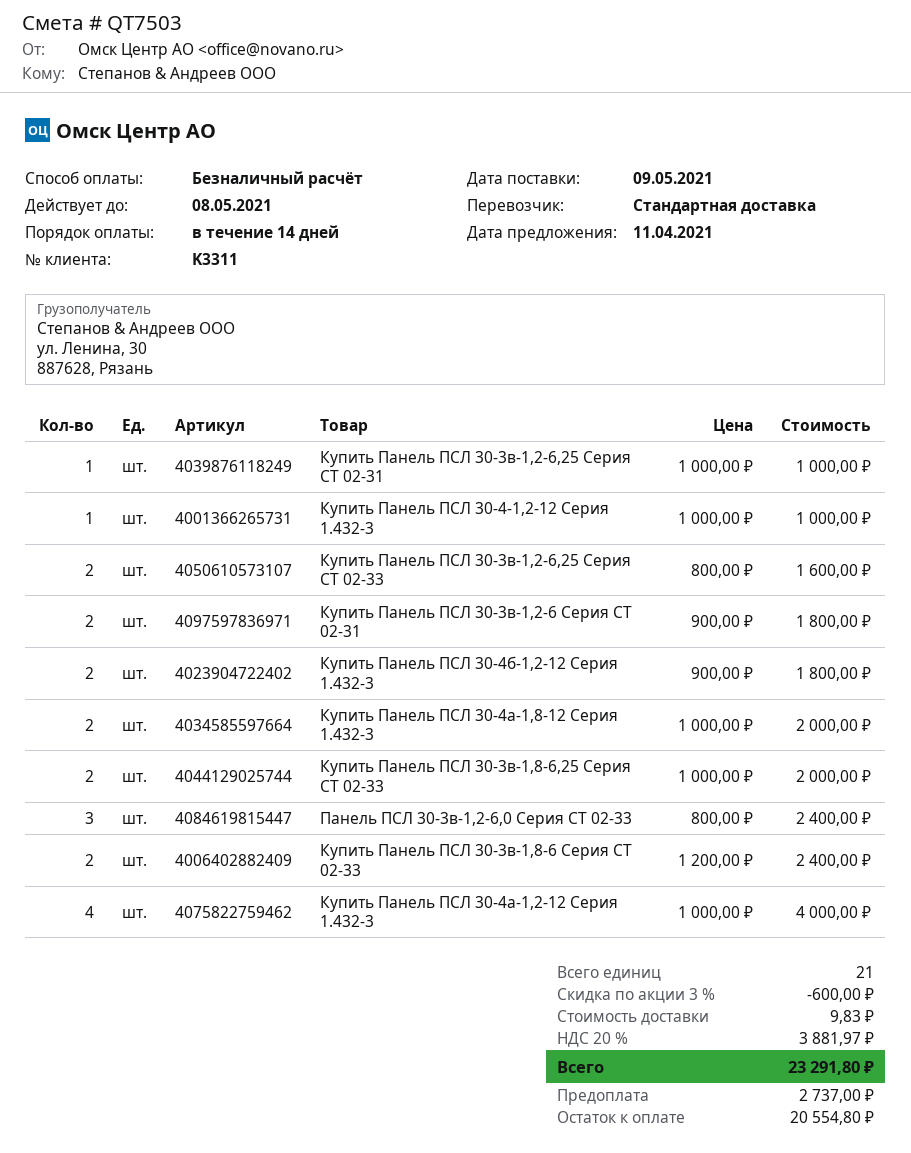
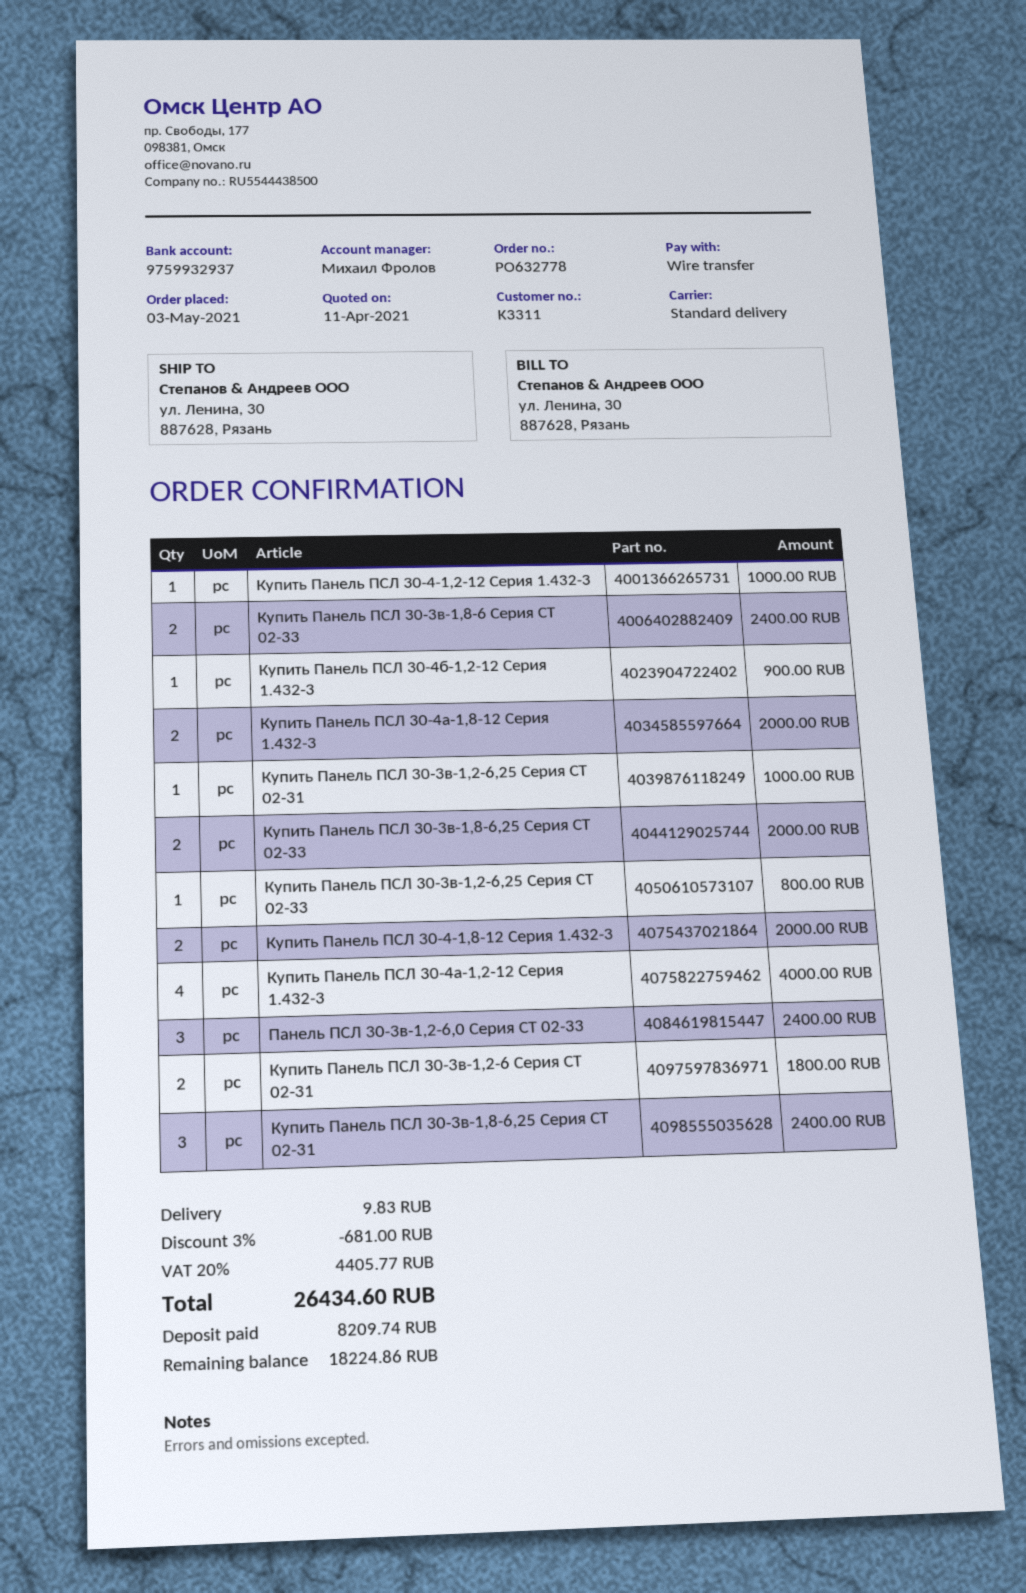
Купить Панель ПСЛ 30-3в-1,2-6,25 Серия СТ 02-33: 2 for 1600.00 -> 1 for 800.00
Купить Панель ПСЛ 30-4б-1,2-12 Серия 1.432-3: 2 for 1800.00 -> 1 for 900.00
Купить Панель ПСЛ 30-4-1,8-12 Серия 1.432-3: none -> 2 for 2000.00
Купить Панель ПСЛ 30-3в-1,8-6,25 Серия СТ 02-31: none -> 3 for 2400.00
discount: 3% = 600.00 -> 3% = 681.00
tax: 20% = 3881.97 -> 20% = 4405.77
total: 23291.80 -> 26434.60
deposit: 2737.00 -> 8209.74
balance: 20554.80 -> 18224.86

